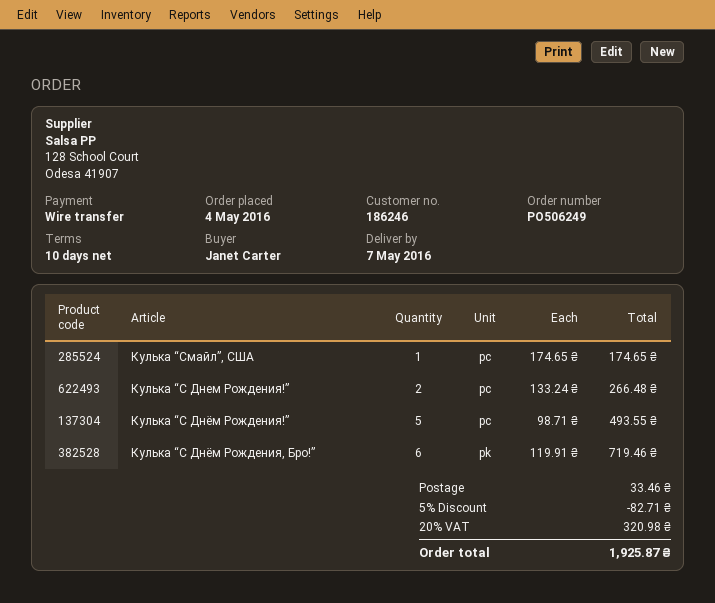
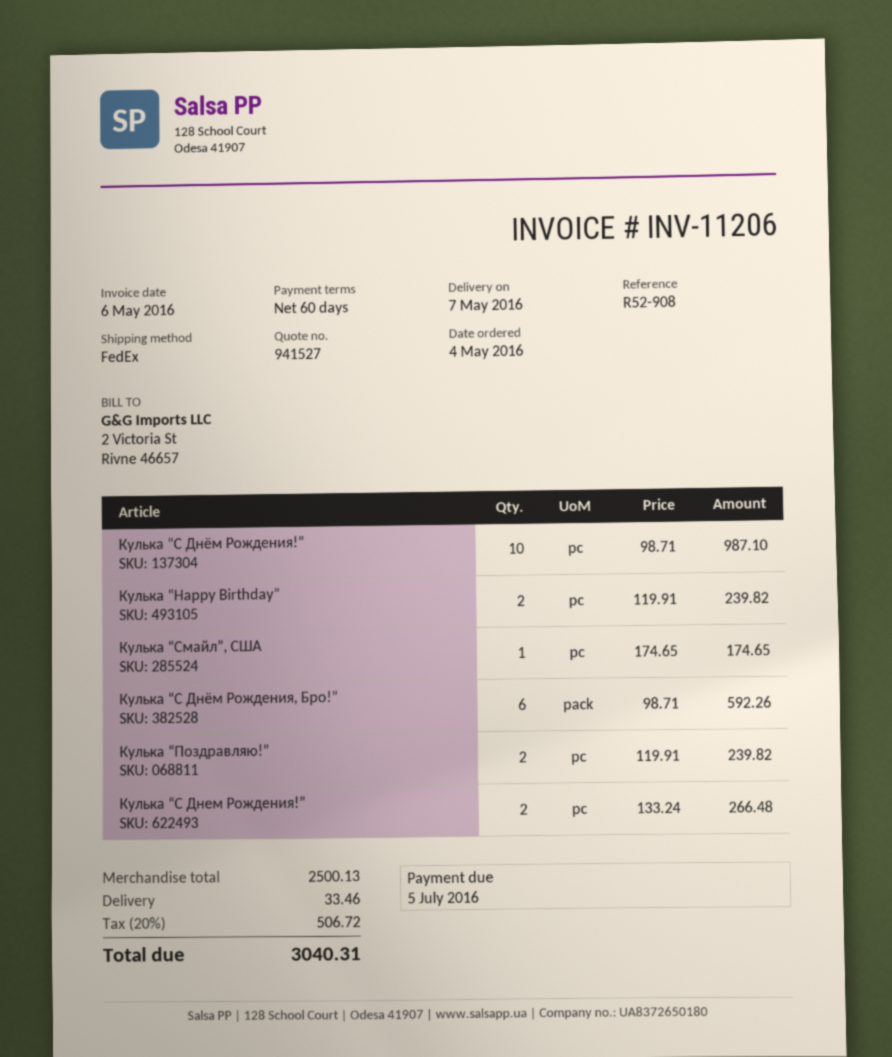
payment terms: 10 days -> 60 days
Кулька “С Днём Рождения!”: 5 x 98.71 = 493.55 -> 10 x 98.71 = 987.10
Кулька “С Днём Рождения, Бро!”: 6 x 119.91 = 719.46 -> 6 x 98.71 = 592.26
Кулька “Happy Birthday”: none -> 2 x 119.91 = 239.82
Кулька “Поздравляю!”: none -> 2 x 119.91 = 239.82
discount: 5% = 82.71 -> none
tax: 20% = 320.98 -> 20% = 506.72
total: 1925.87 -> 3040.31

